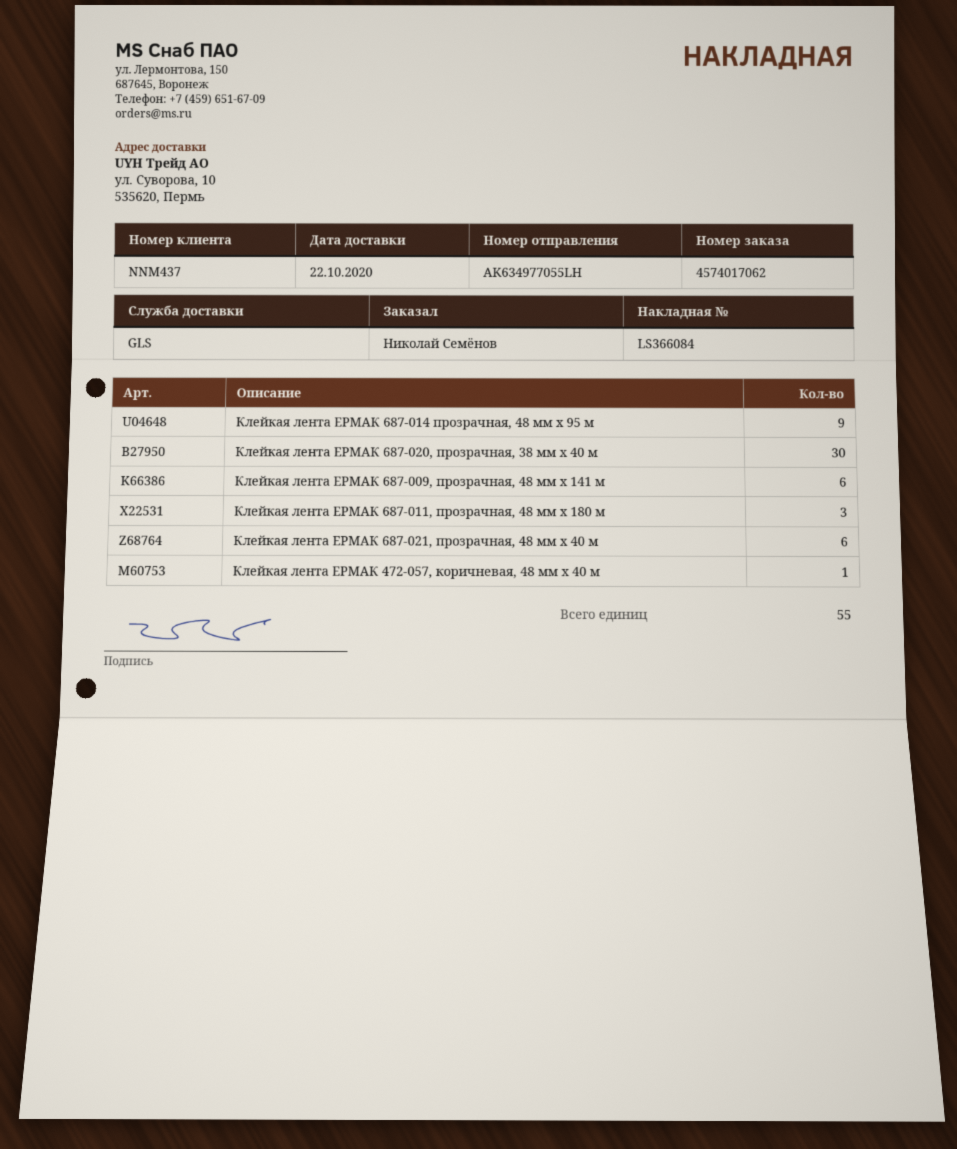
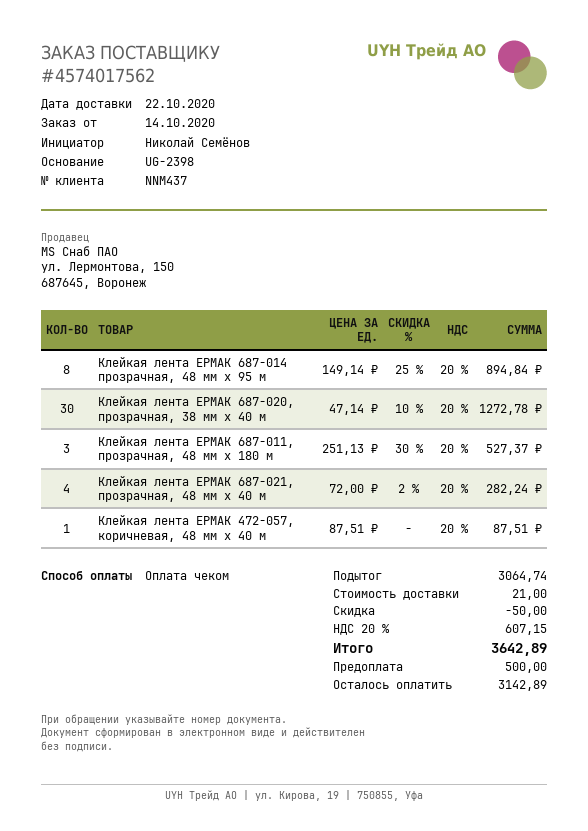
order number: 4574017062 -> 4574017562
Клейкая лента ЕРМАК 687-014 прозрачная, 48 мм х 95 м: 9 -> 8
Клейкая лента ЕРМАК 687-009, прозрачная, 48 мм x 141 м: 6 -> none
Клейкая лента ЕРМАК 687-021, прозрачная, 48 мм x 40 м: 6 -> 4

